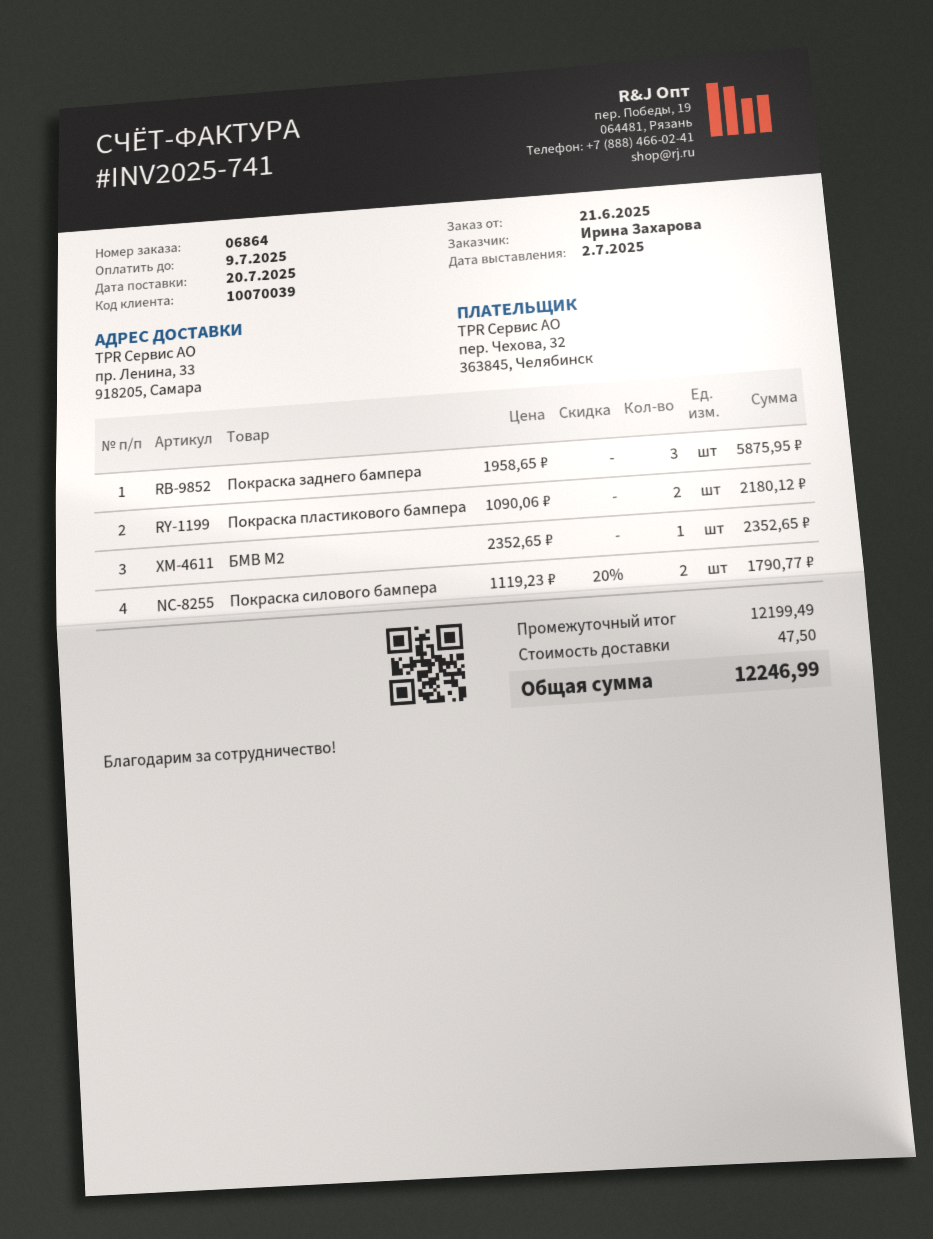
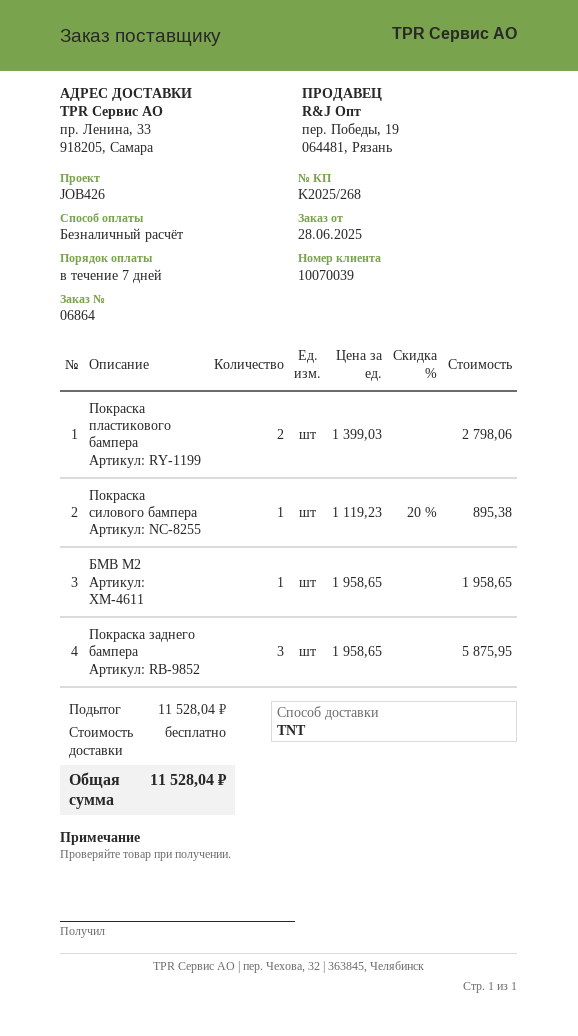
order date: 2025-06-21 -> 2025-06-28
Покраска пластикового бампера: 2 x 1090.06 = 2180.12 -> 2 x 1399.03 = 2798.06
БМВ М2: 1 x 2352.65 = 2352.65 -> 1 x 1958.65 = 1958.65
Покраска силового бампера: 2 x 1119.23 - 20% = 1790.77 -> 1 x 1119.23 - 20% = 895.38
subtotal: 12199.49 -> 11528.04
shipping: 47.50 -> 0.00
total: 12246.99 -> 11528.04

